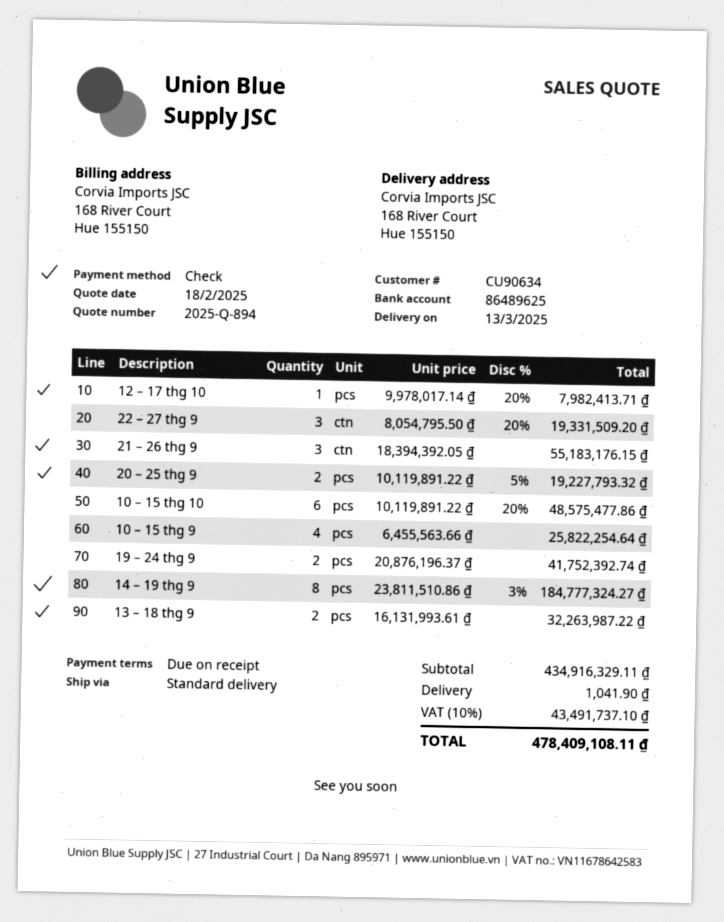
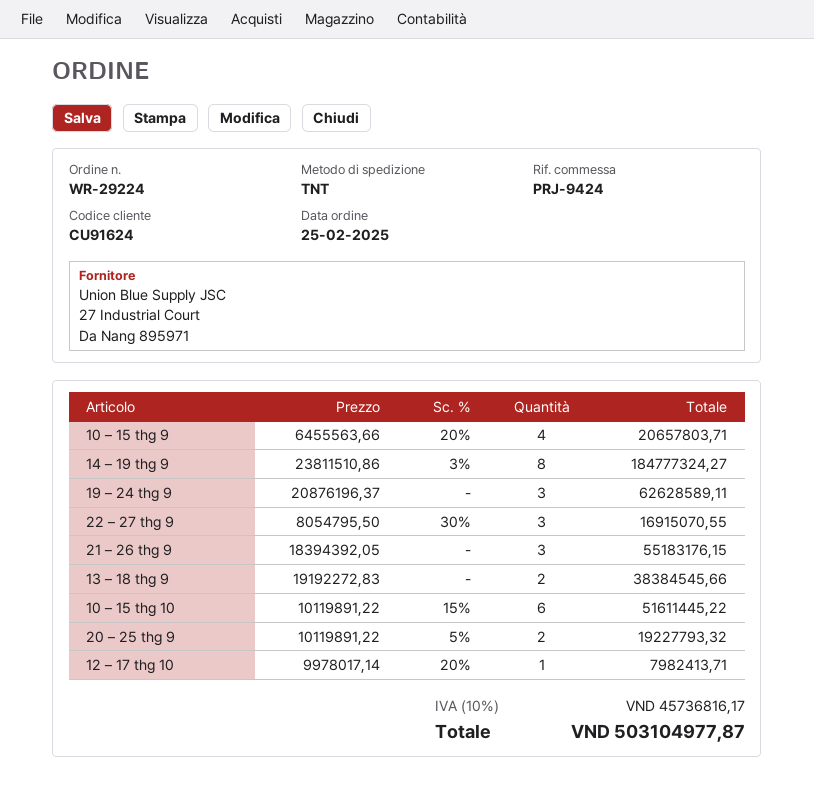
customer number: CU90634 -> CU91624
shipping method: standard -> TNT
22 – 27 thg 9: 3 x 8054795.50 - 20% = 19331509.20 -> 3 x 8054795.50 - 30% = 16915070.55
10 – 15 thg 10: 6 x 10119891.22 - 20% = 48575477.86 -> 6 x 10119891.22 - 15% = 51611445.22
10 – 15 thg 9: 4 x 6455563.66 = 25822254.64 -> 4 x 6455563.66 - 20% = 20657803.71
19 – 24 thg 9: 2 x 20876196.37 = 41752392.74 -> 3 x 20876196.37 = 62628589.11
13 – 18 thg 9: 2 x 16131993.61 = 32263987.22 -> 2 x 19192272.83 = 38384545.66
shipping: 1041.90 -> none
tax: 10% = 43491737.10 -> 10% = 45736816.17
total: 478409108.11 -> 503104977.87

